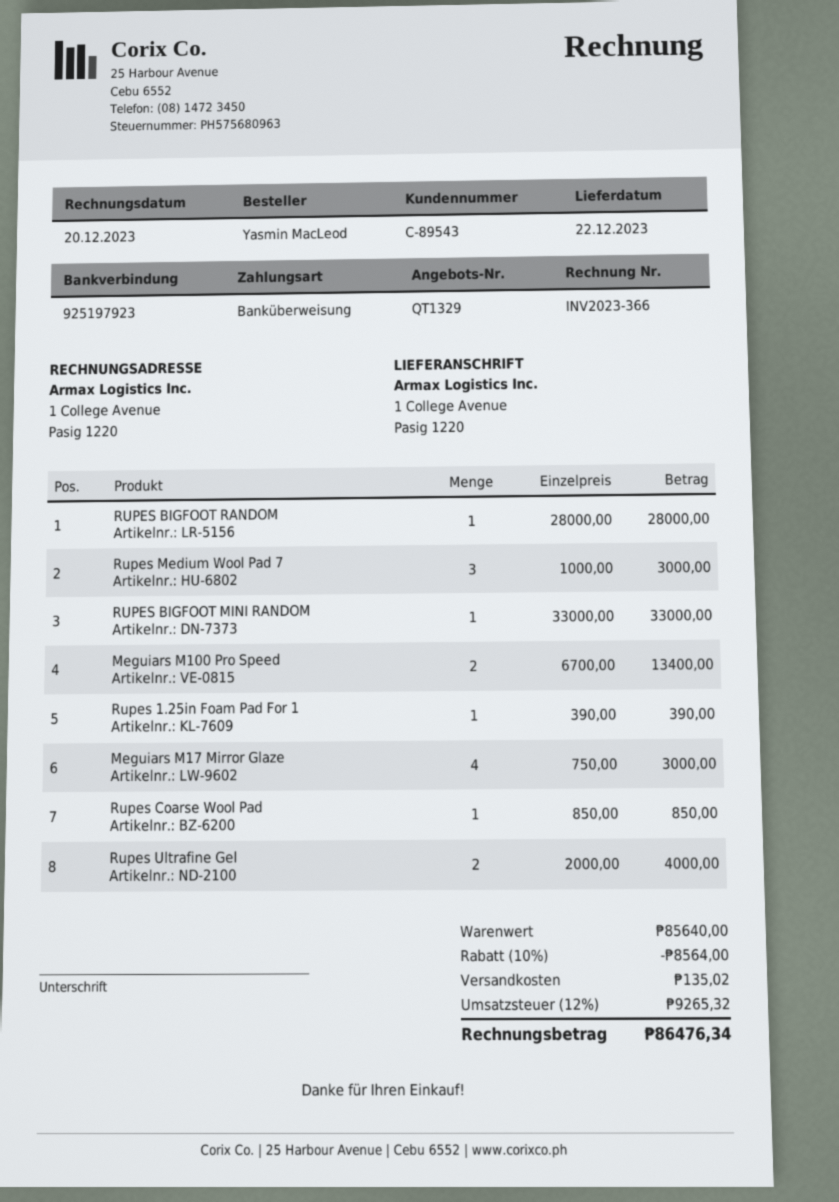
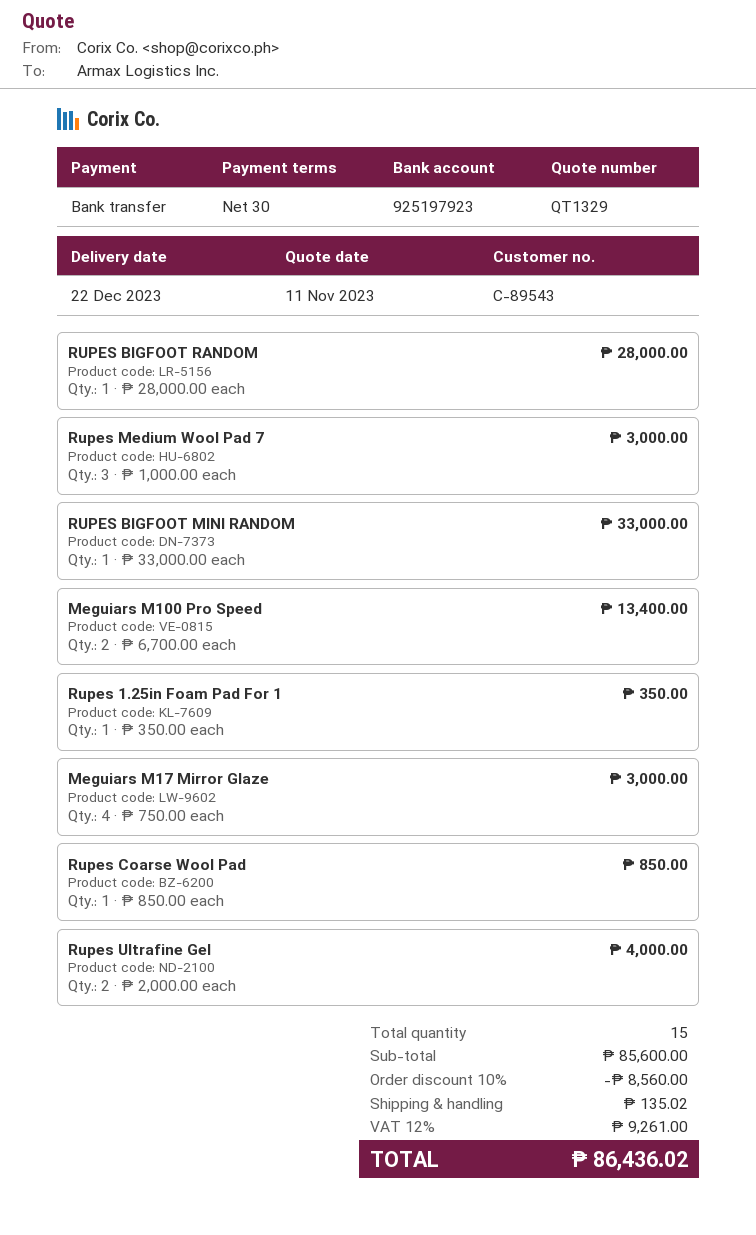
Rupes 1.25in Foam Pad For 1: 1 x 390.00 = 390.00 -> 1 x 350.00 = 350.00
subtotal: 85640.00 -> 85600.00
discount: 10% = 8564.00 -> 10% = 8560.00
tax: 12% = 9265.32 -> 12% = 9261.00
total: 86476.34 -> 86436.02

